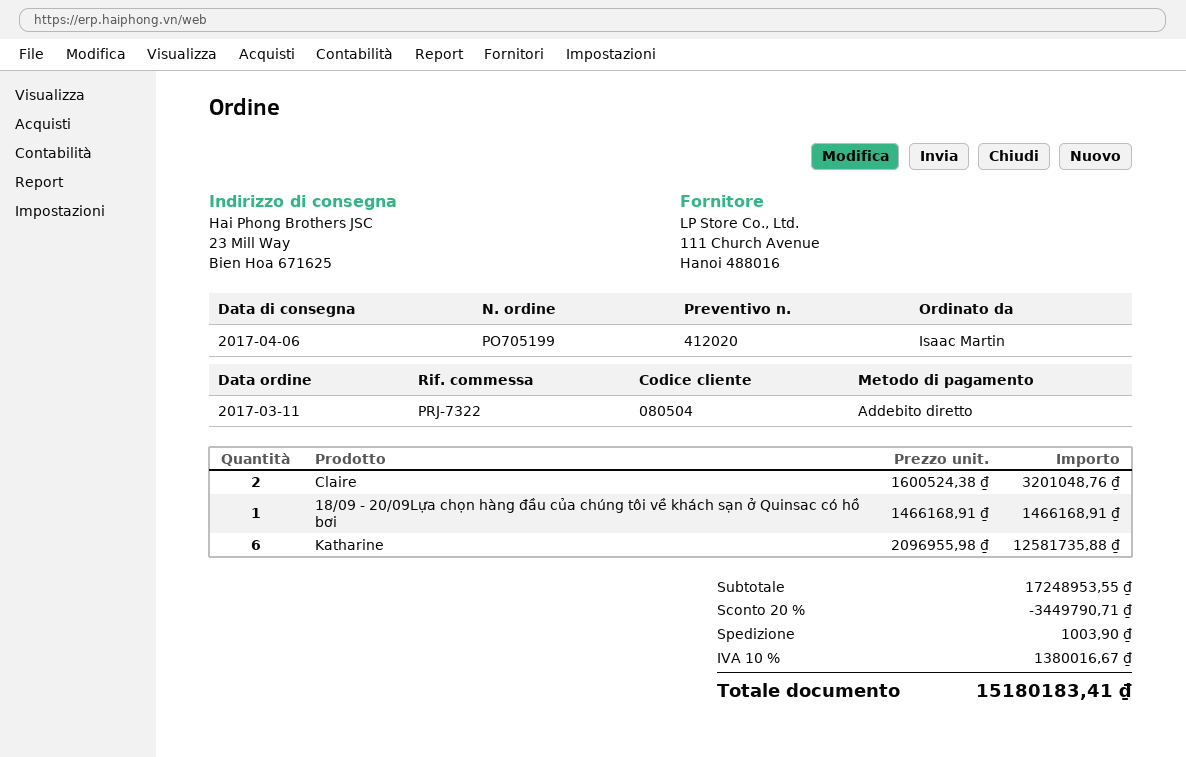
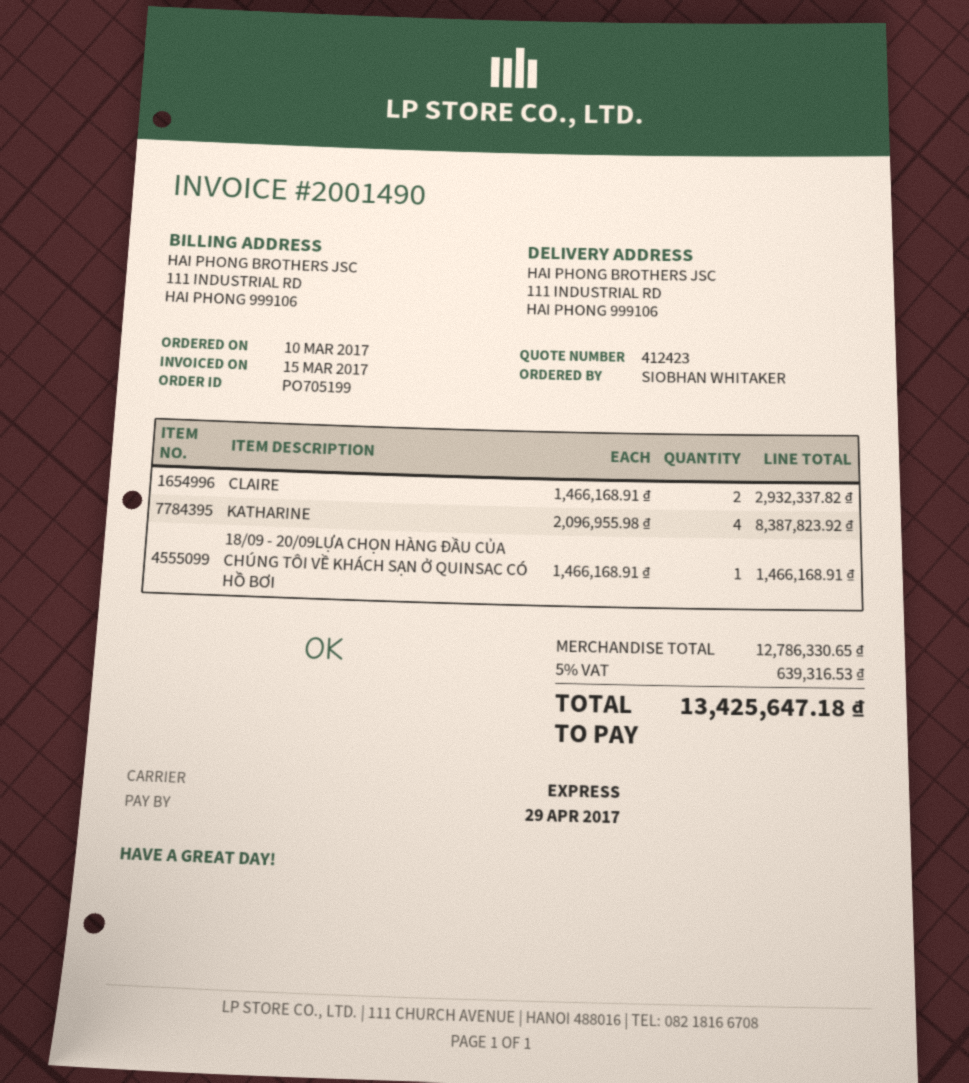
quote number: 412020 -> 412423
order date: 2017-03-11 -> 2017-03-10
ordered by: Isaac Martin -> SIOBHAN WHITAKER
ship to: 23 Mill Way, Bien Hoa 671625 -> 111 INDUSTRIAL RD, HAI PHONG 999106
Claire: 2 x 1600524.38 = 3201048.76 -> 2 x 1466168.91 = 2932337.82
Katharine: 6 x 2096955.98 = 12581735.88 -> 4 x 2096955.98 = 8387823.92
subtotal: 17248953.55 -> 12786330.65
discount: 20% = 3449790.71 -> none
shipping: 1003.90 -> none
tax: 10% = 1380016.67 -> 5% = 639316.53
total: 15180183.41 -> 13425647.18

